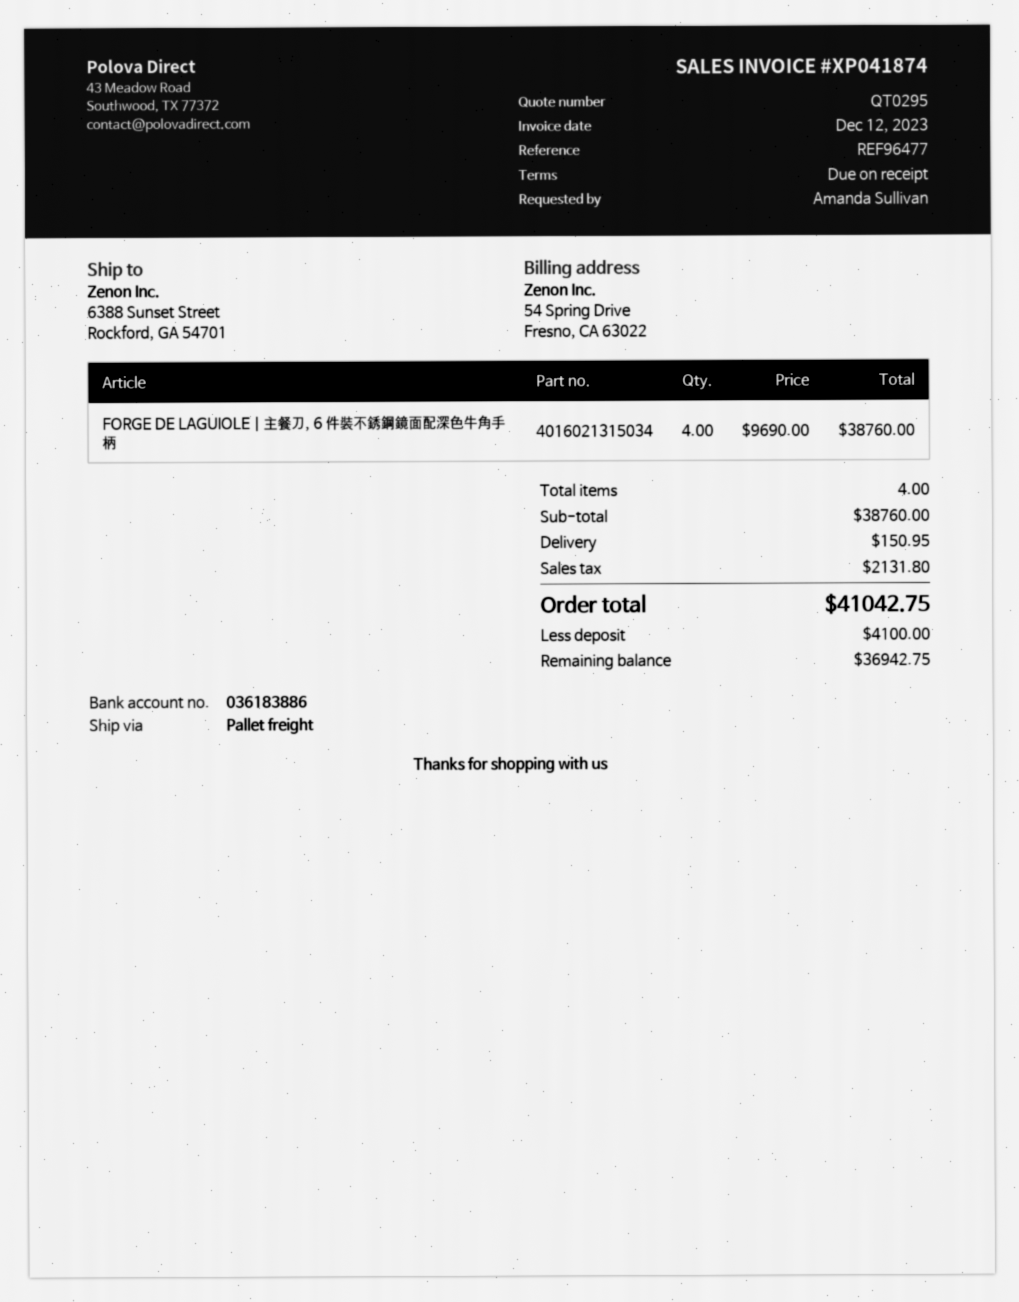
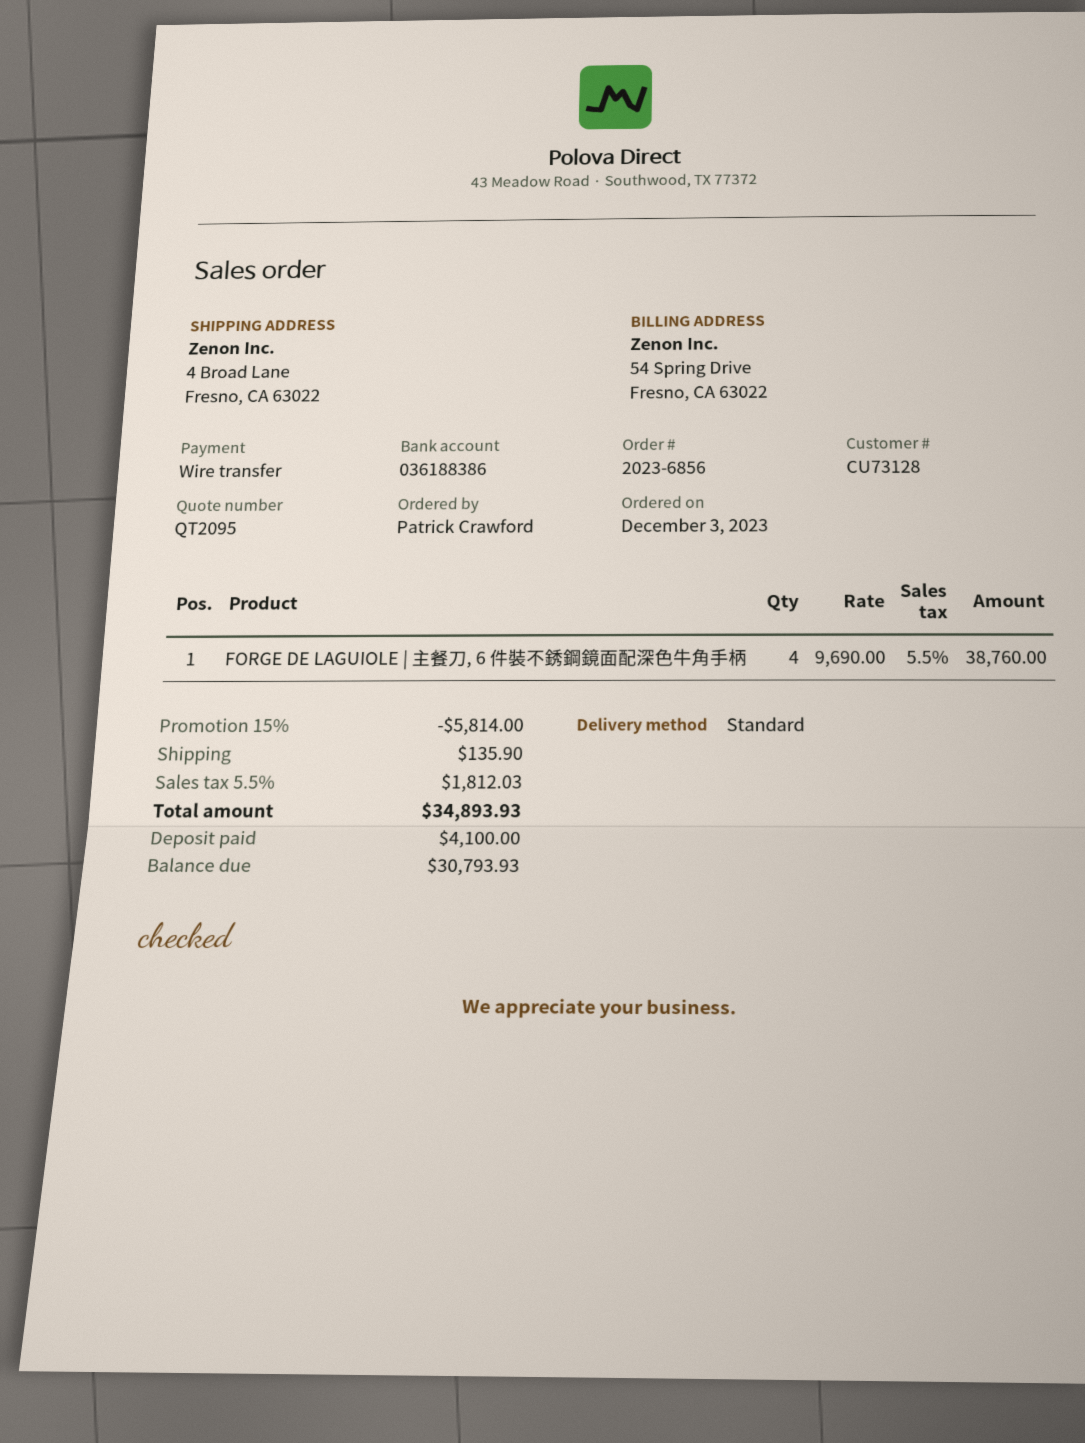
quote number: QT0295 -> QT2095
ordered by: Amanda Sullivan -> Patrick Crawford
bank account: 036183886 -> 036188386
shipping method: pallet freight -> standard
ship to: 6388 Sunset Street, Rockford, GA 54701 -> 4 Broad Lane, Fresno, CA 63022
discount: none -> 15% = 5814.00
shipping: 150.95 -> 135.90
tax: 2131.80 -> 1812.03
total: 41042.75 -> 34893.93
balance: 36942.75 -> 30793.93

